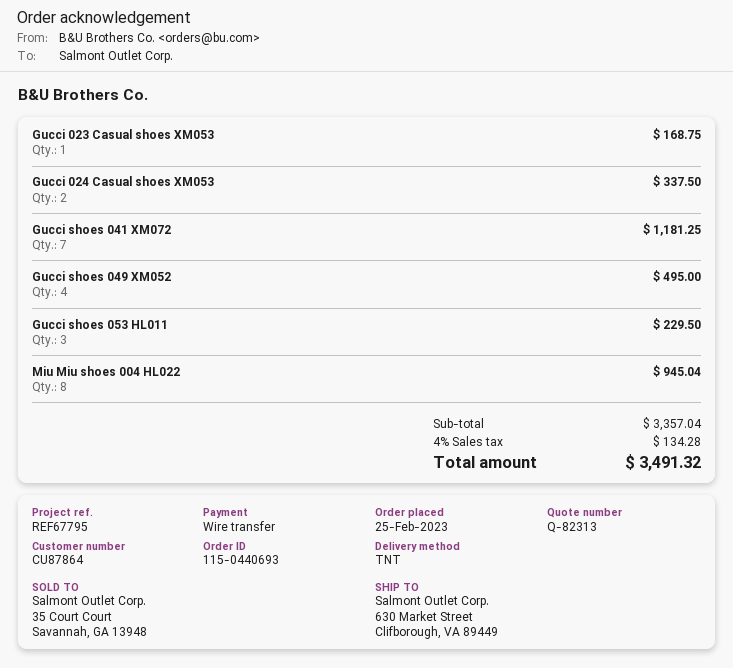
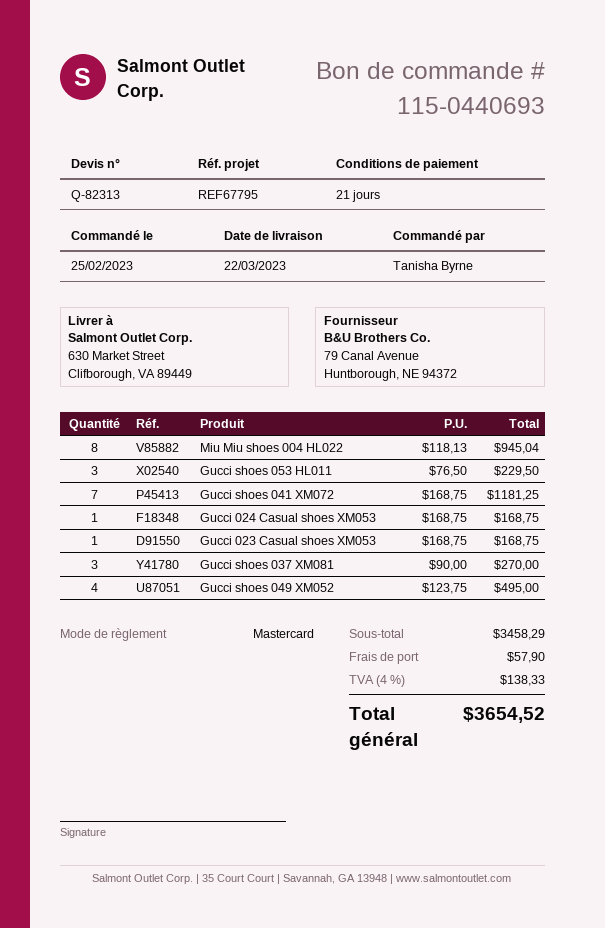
payment method: bank transfer -> Mastercard
Gucci 024 Casual shoes XM053: 2 for 337.50 -> 1 for 168.75
Gucci shoes 037 XM081: none -> 3 for 270.00
subtotal: 3357.04 -> 3458.29
shipping: none -> 57.90
tax: 4% = 134.28 -> 4% = 138.33
total: 3491.32 -> 3654.52

